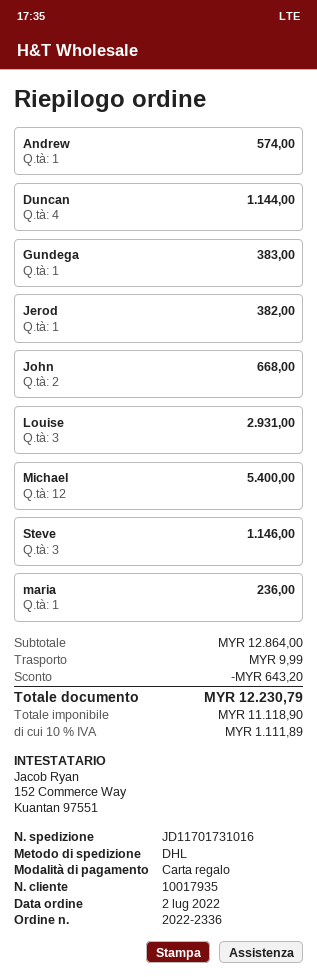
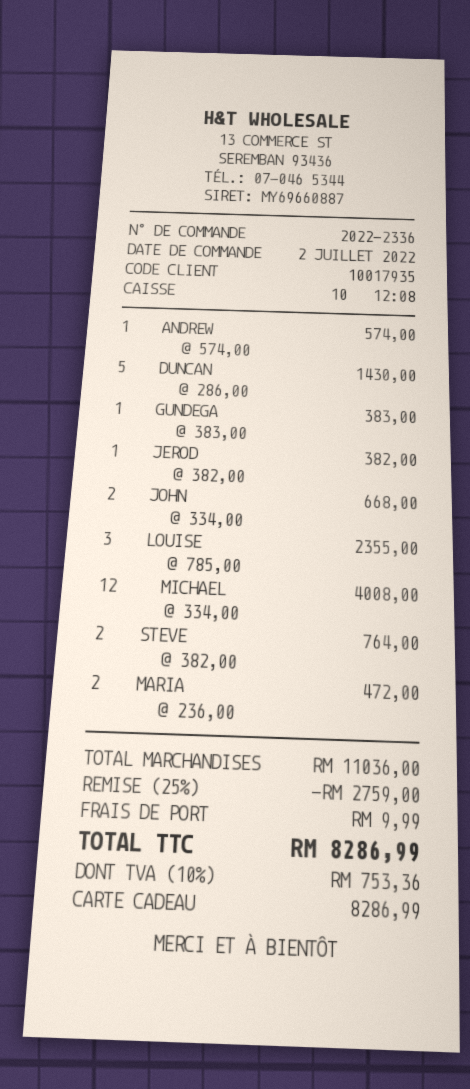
Duncan: 4 for 1144.00 -> 5 for 1430.00
Louise: 3 for 2931.00 -> 3 for 2355.00
Michael: 12 for 5400.00 -> 12 for 4008.00
Steve: 3 for 1146.00 -> 2 for 764.00
maria: 1 for 236.00 -> 2 for 472.00
subtotal: 12864.00 -> 11036.00
discount: 643.20 -> 2759.00
tax: 10% = 1111.89 -> 10% = 753.36
total: 12230.79 -> 8286.99

